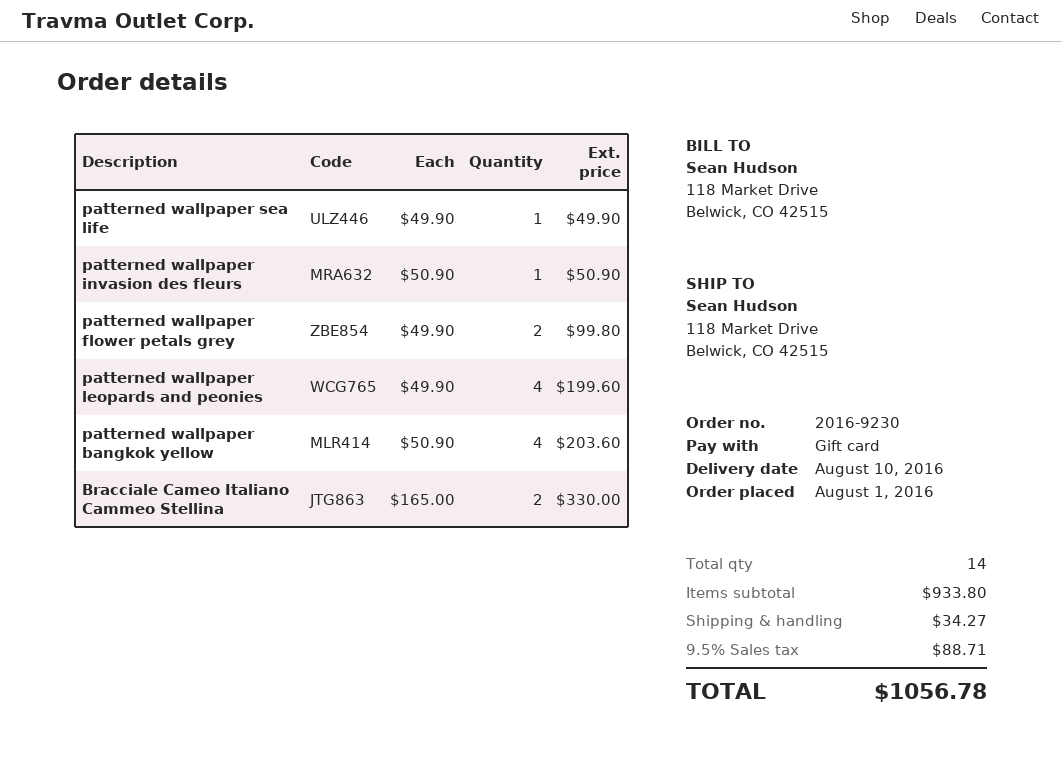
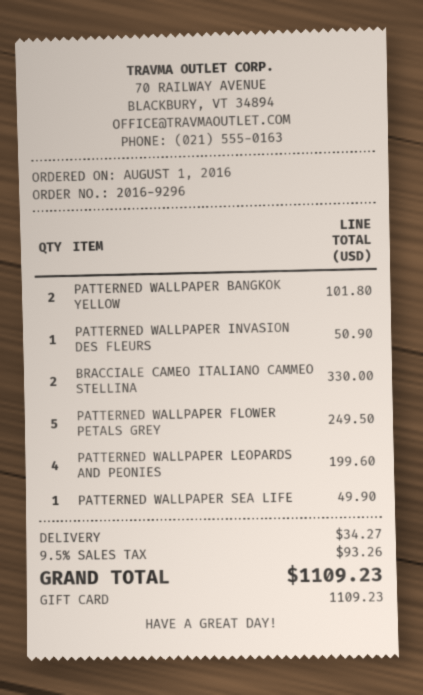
order number: 2016-9230 -> 2016-9296
patterned wallpaper flower petals grey: 2 for 99.80 -> 5 for 249.50
patterned wallpaper bangkok yellow: 4 for 203.60 -> 2 for 101.80
tax: 9.5% = 88.71 -> 9.5% = 93.26
total: 1056.78 -> 1109.23

